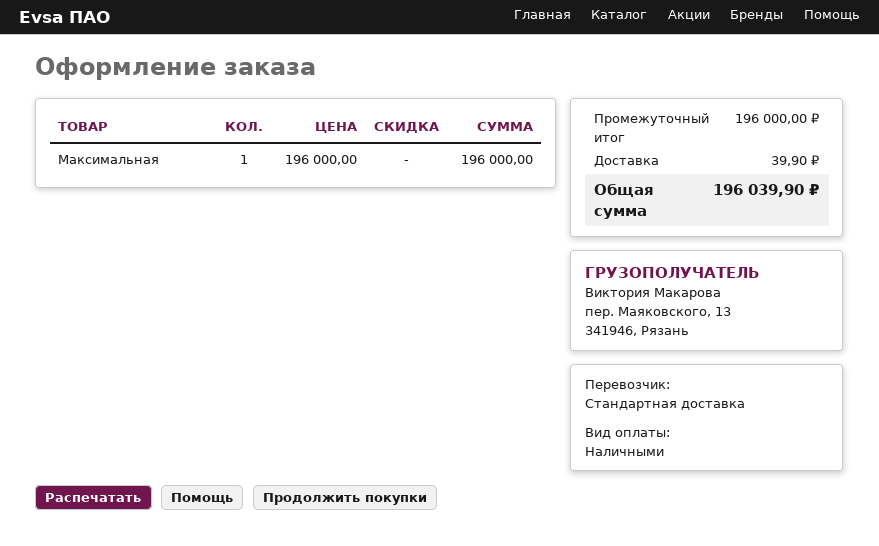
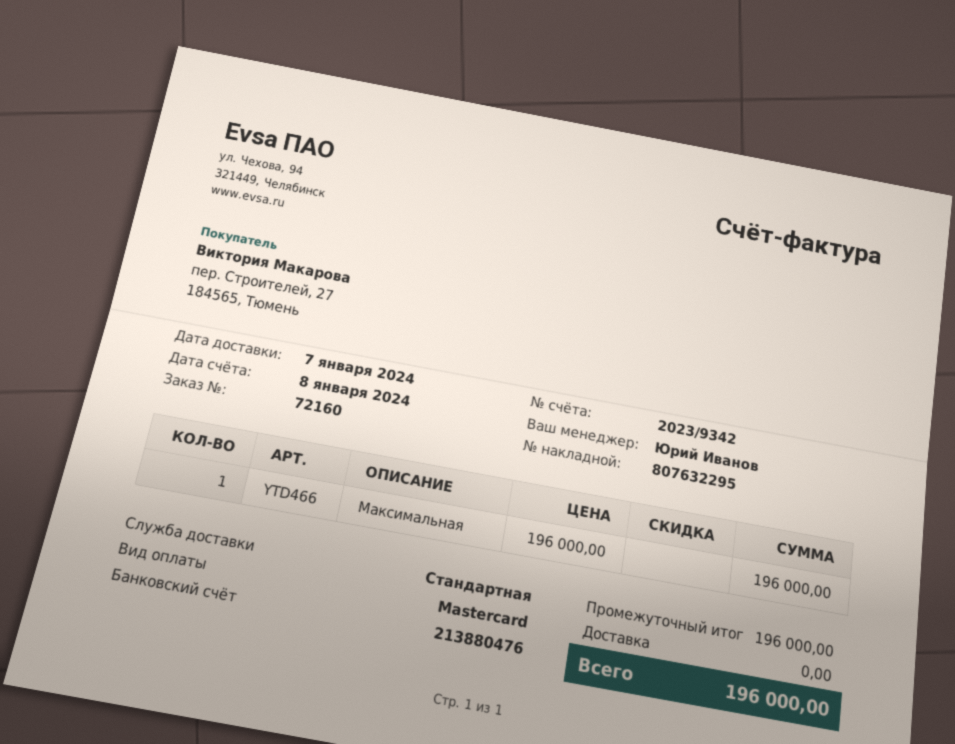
payment method: cash -> Mastercard
shipping: 39.90 -> 0.00
total: 196039.90 -> 196000.00

